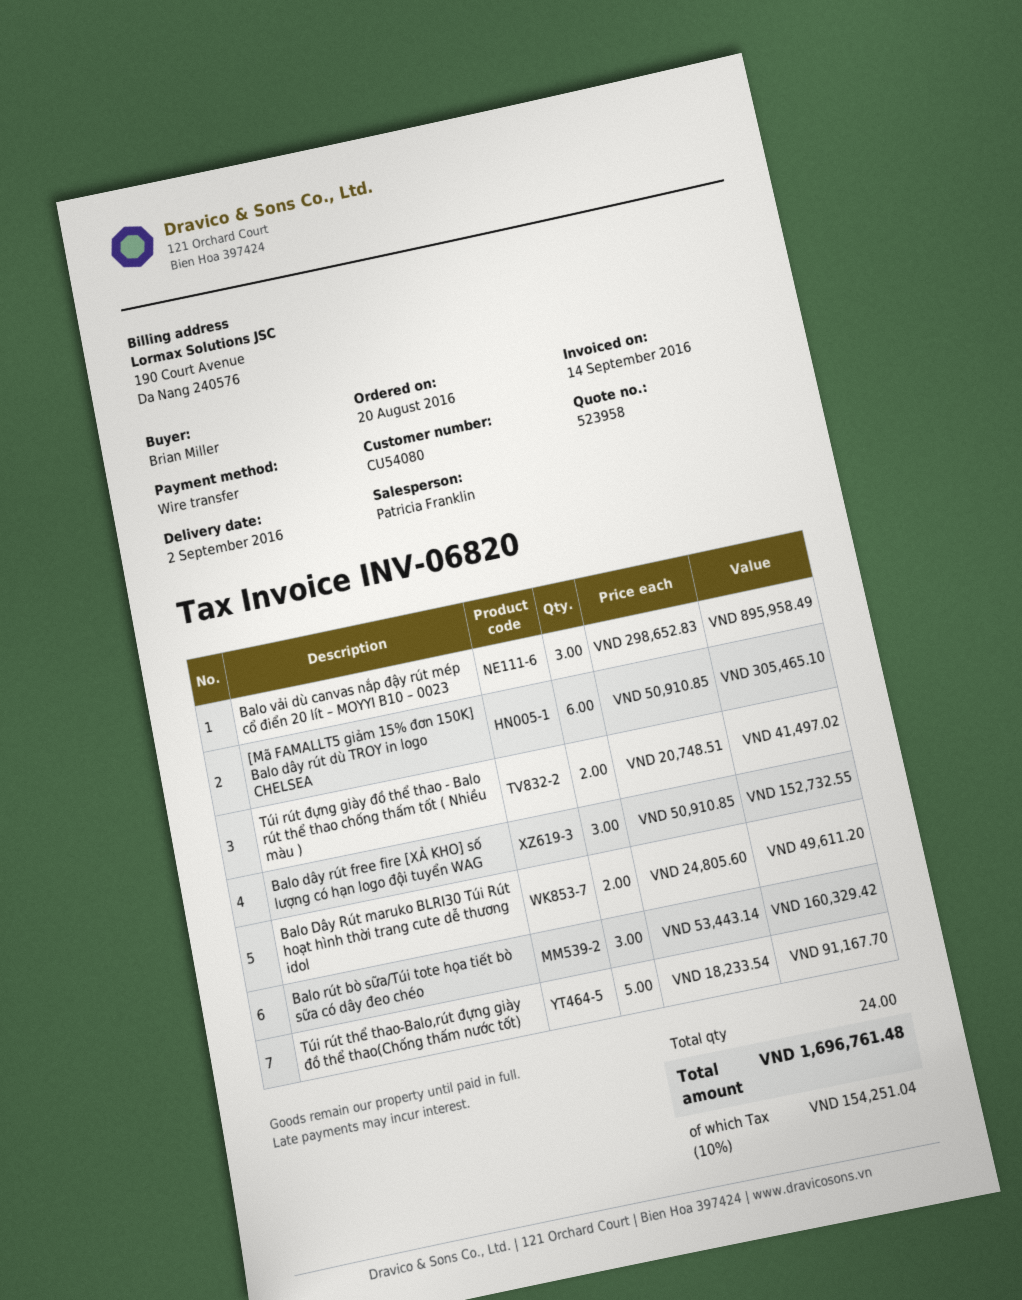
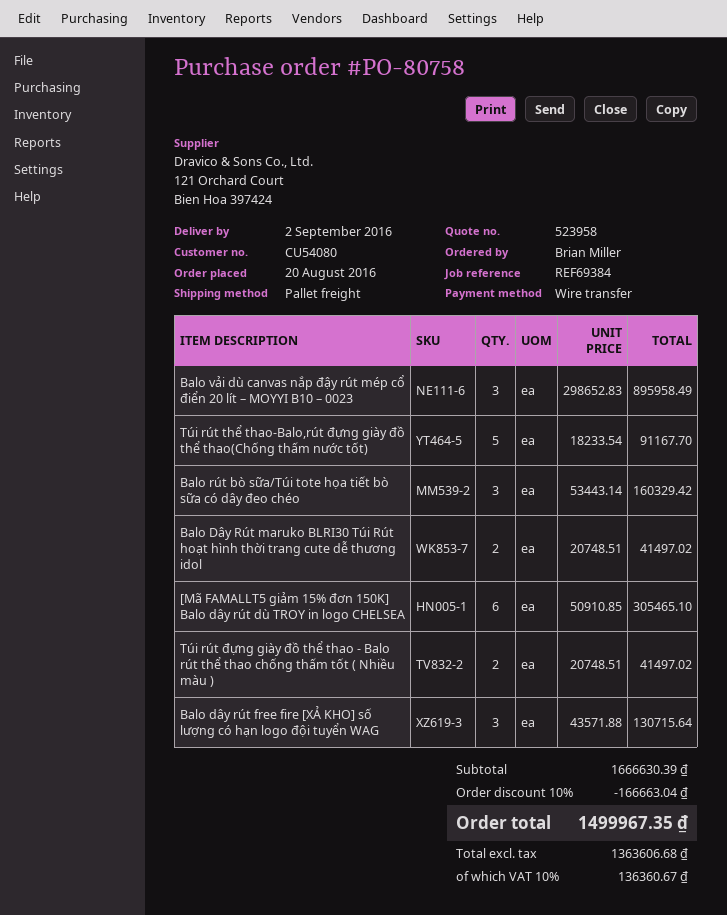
Balo dây rút free fire [XẢ KHO] số lượng có hạn logo đội tuyển WAG: 3 x 50910.85 = 152732.55 -> 3 x 43571.88 = 130715.64
Balo Dây Rút maruko BLRI30 Túi Rút hoạt hình thời trang cute dễ thương idol: 2 x 24805.60 = 49611.20 -> 2 x 20748.51 = 41497.02
discount: none -> 10% = 166663.04
tax: 10% = 154251.04 -> 10% = 136360.67
total: 1696761.48 -> 1499967.35

